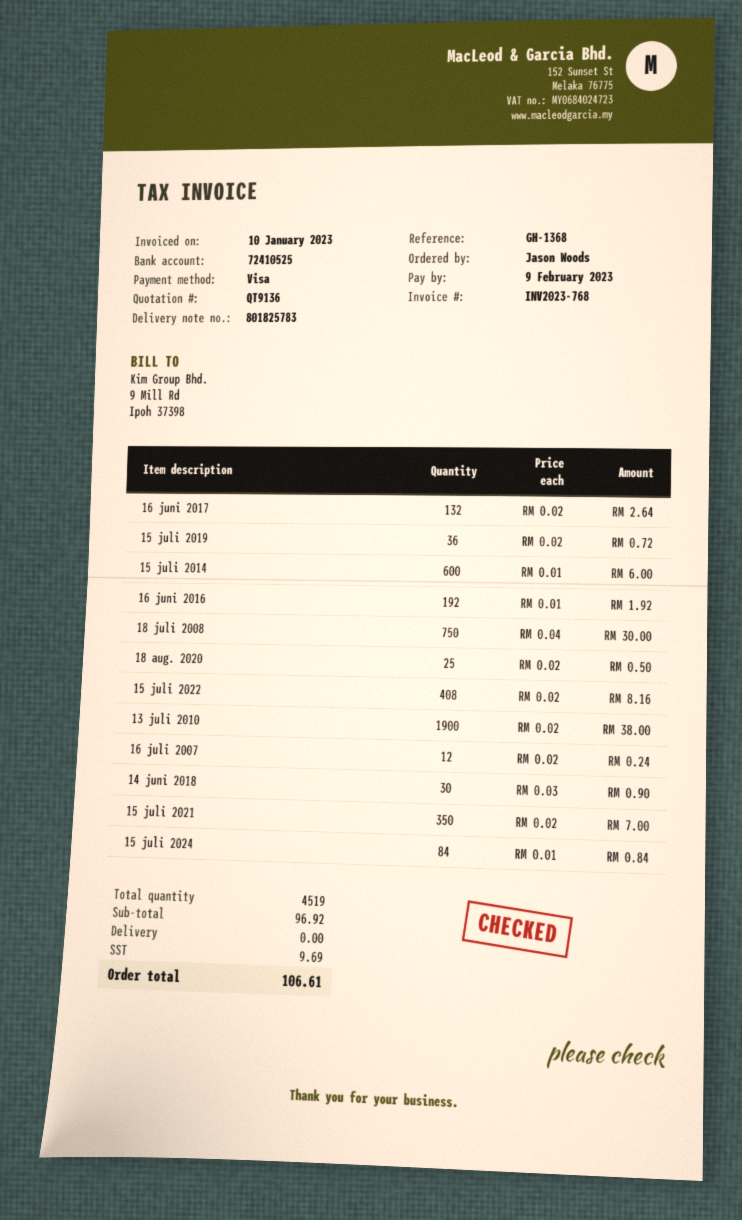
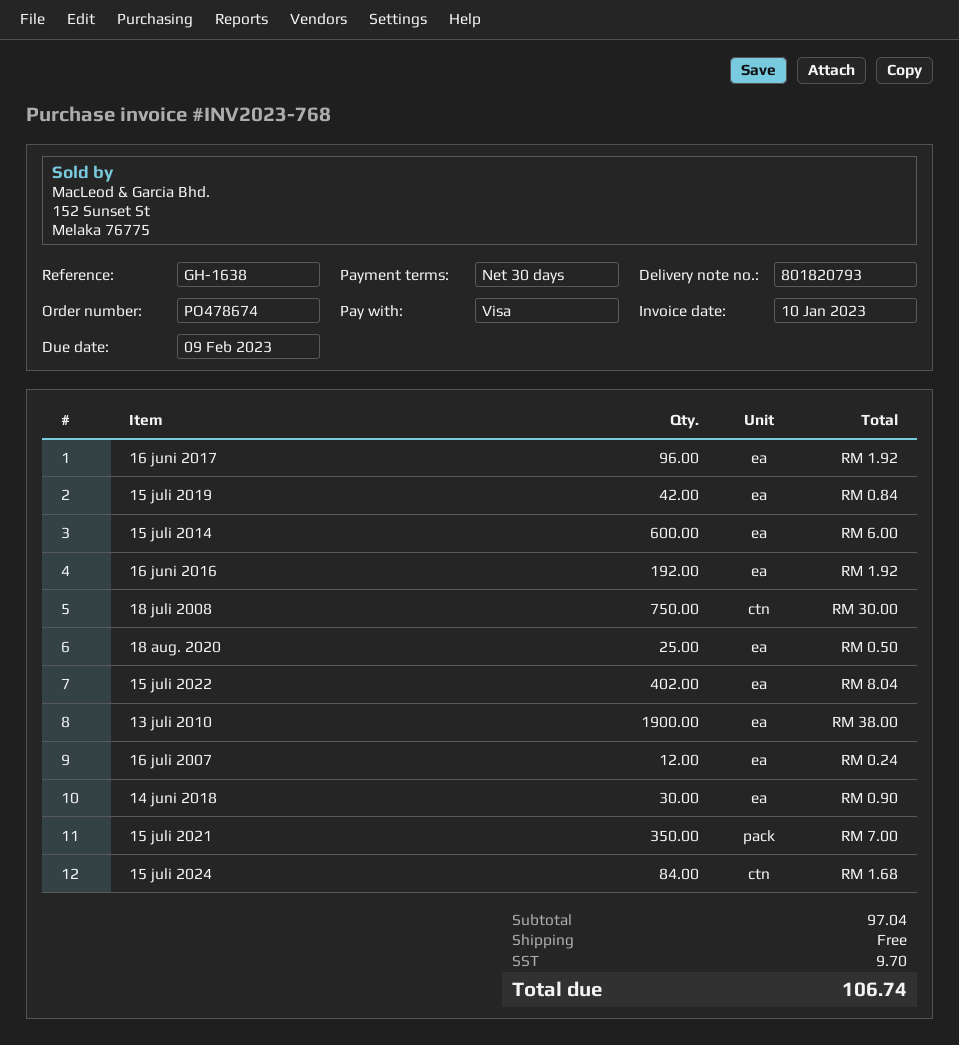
delivery note number: 801825783 -> 801820793
reference: GH-1368 -> GH-1638
16 juni 2017: 132 for 2.64 -> 96 for 1.92
15 juli 2019: 36 for 0.72 -> 42 for 0.84
15 juli 2022: 408 for 8.16 -> 402 for 8.04
15 juli 2024: 84 for 0.84 -> 84 for 1.68
subtotal: 96.92 -> 97.04
tax: 9.69 -> 9.70
total: 106.61 -> 106.74

